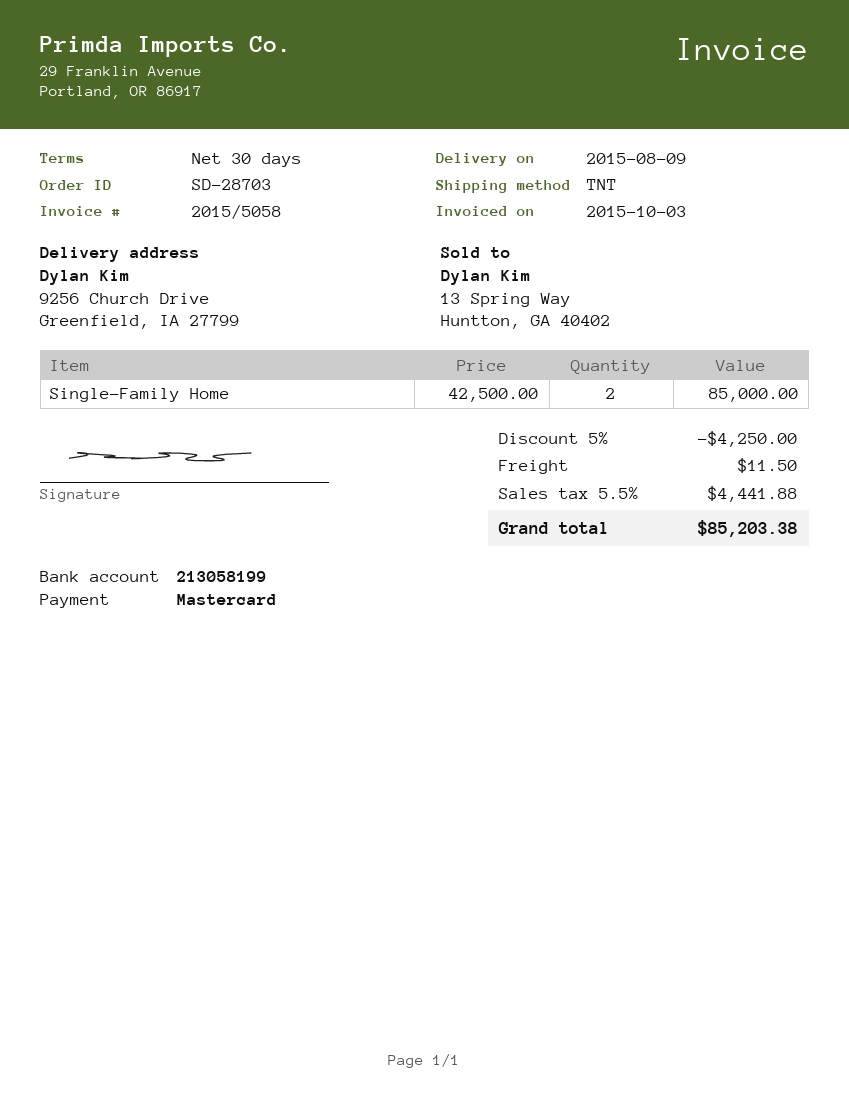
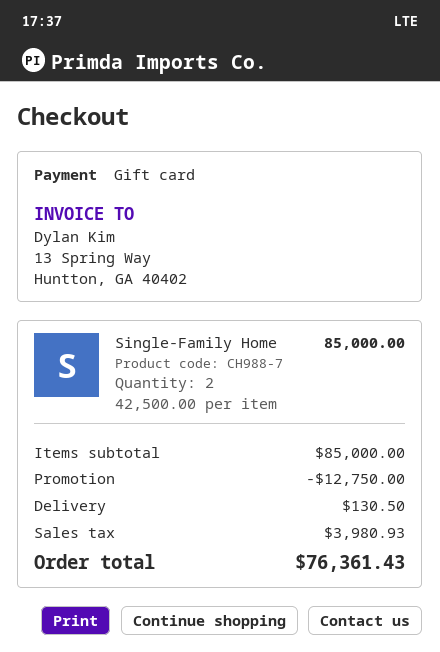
payment method: Mastercard -> gift card
discount: 4250.00 -> 12750.00
shipping: 11.50 -> 130.50
tax: 4441.88 -> 3980.93
total: 85203.38 -> 76361.43

